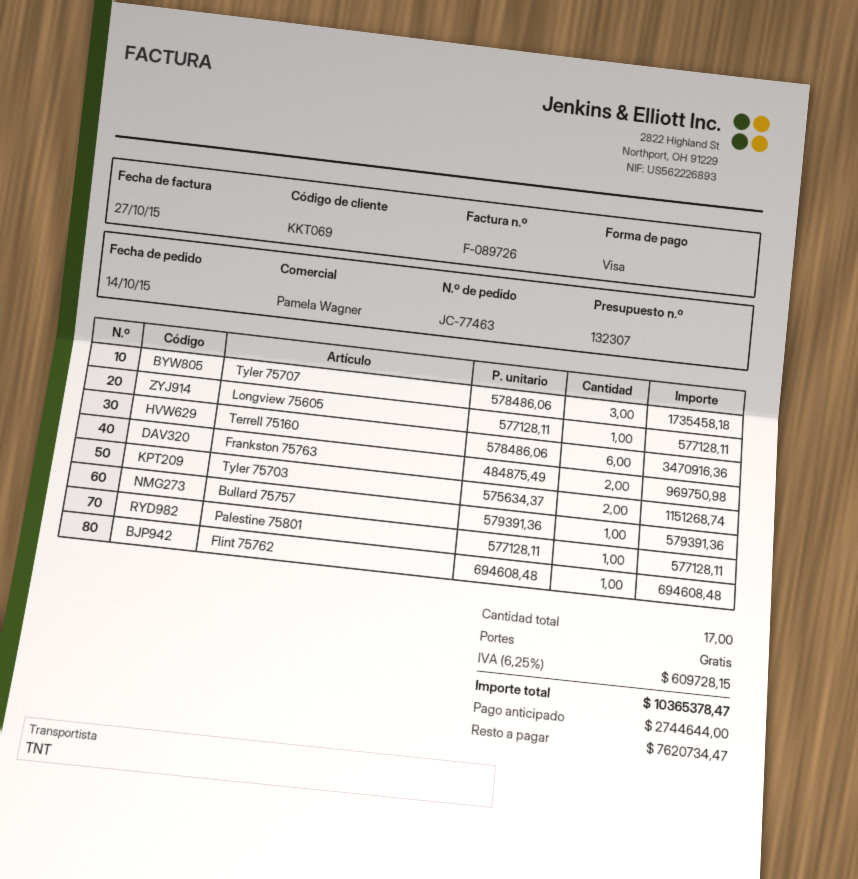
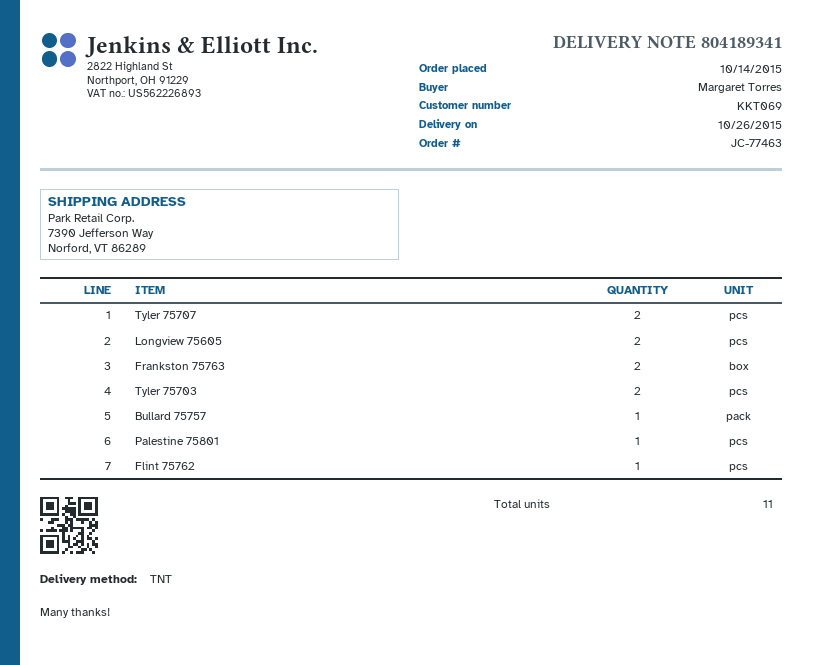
Tyler 75707: 3 -> 2
Longview 75605: 1 -> 2
Terrell 75160: 6 -> none
total quantity: 17 -> 11

